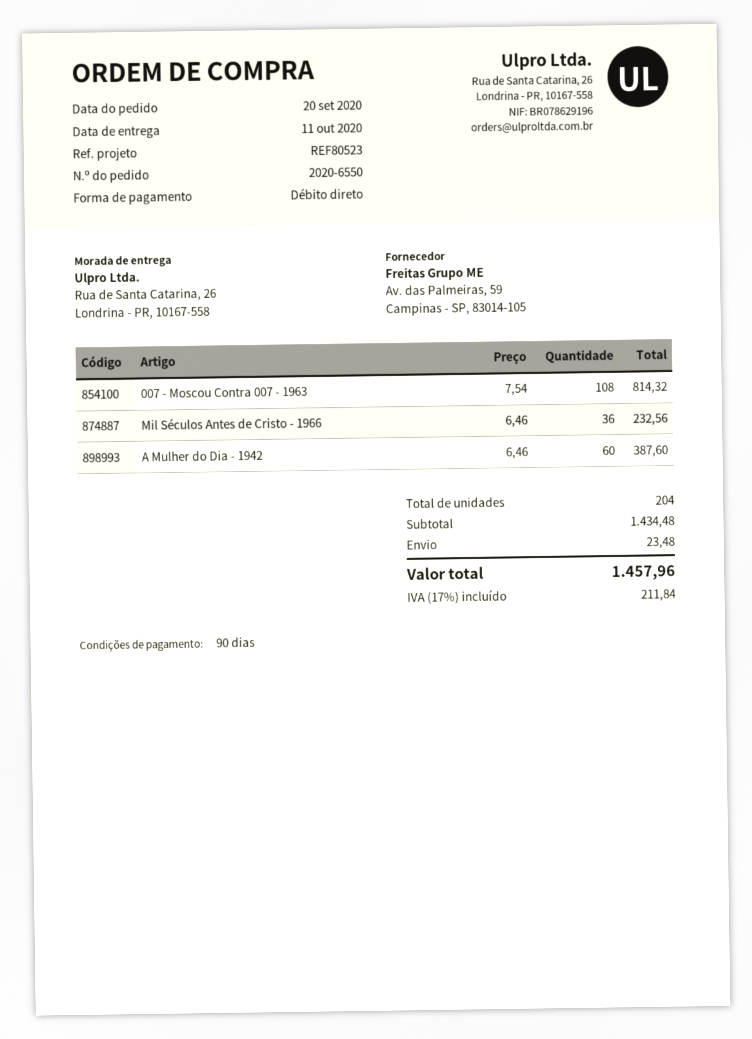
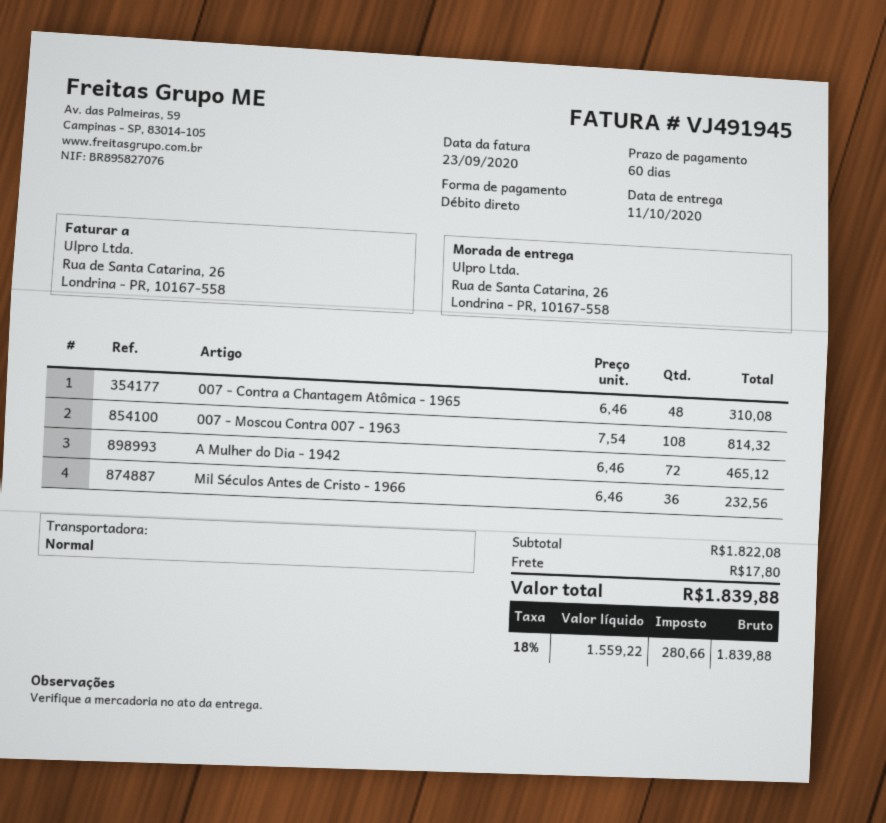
payment terms: 90 days -> 60 days
A Mulher do Dia - 1942: 60 x 6.46 = 387.60 -> 72 x 6.46 = 465.12
007 - Contra a Chantagem Atômica - 1965: none -> 48 x 6.46 = 310.08
subtotal: 1434.48 -> 1822.08
shipping: 23.48 -> 17.80
tax: 17% = 211.84 -> 18% = 280.66
total: 1457.96 -> 1839.88

